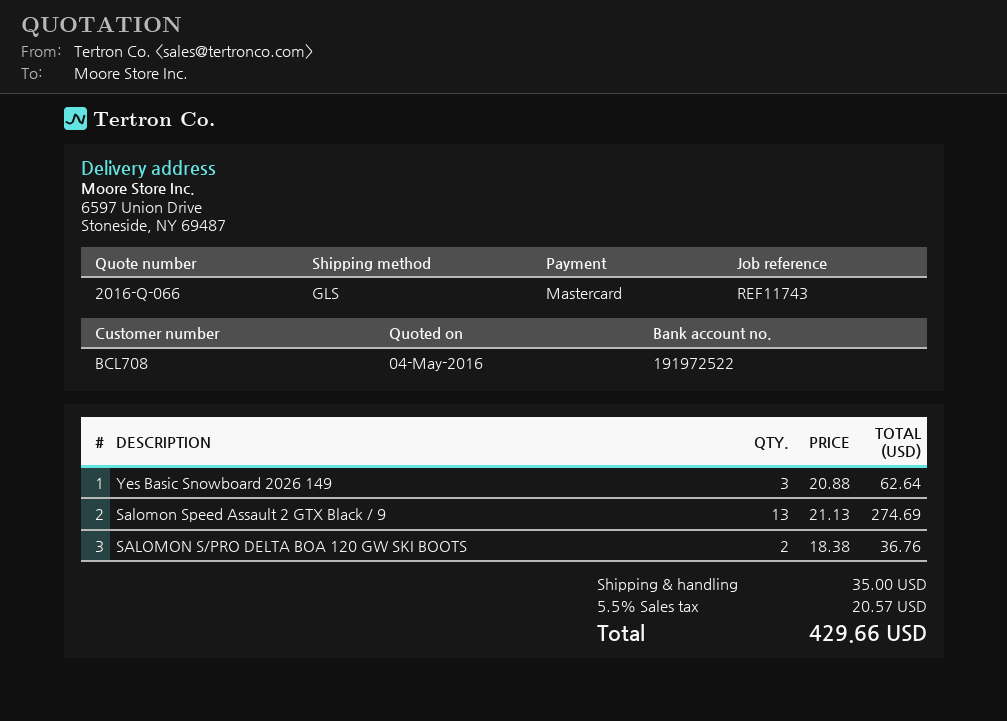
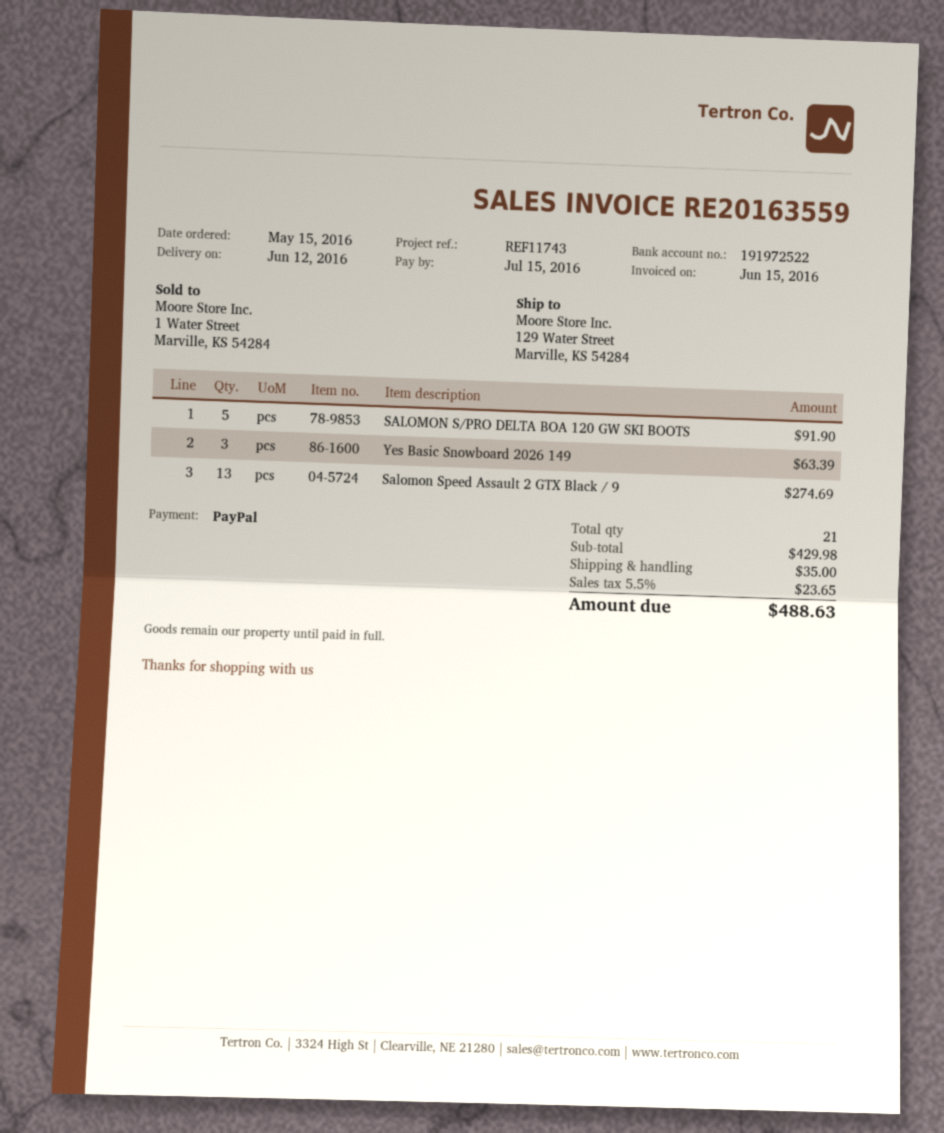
payment method: Mastercard -> PayPal
ship to: 6597 Union Drive, Stoneside, NY 69487 -> 129 Water Street, Marville, KS 54284
Yes Basic Snowboard 2026 149: 3 for 62.64 -> 3 for 63.39
SALOMON S/PRO DELTA BOA 120 GW SKI BOOTS: 2 for 36.76 -> 5 for 91.90
tax: 5.5% = 20.57 -> 5.5% = 23.65
total: 429.66 -> 488.63

